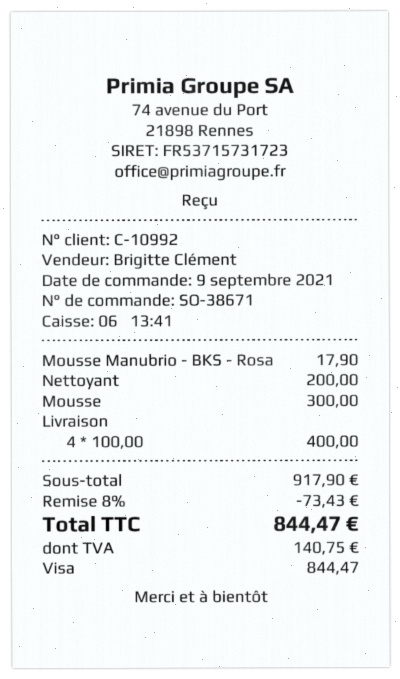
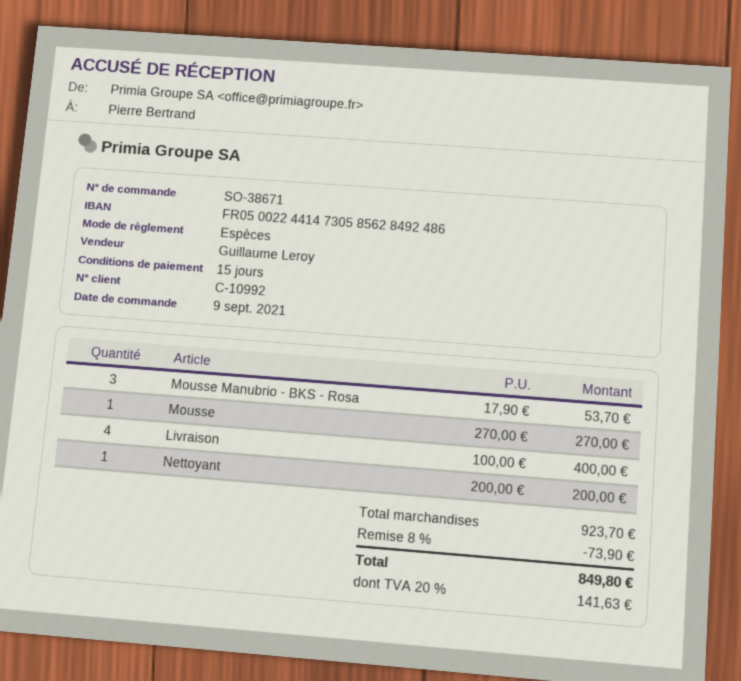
sales rep: Brigitte Clément -> Guillaume Leroy
payment method: Visa -> cash
Mousse Manubrio - BKS - Rosa: 1 x 17.90 = 17.90 -> 3 x 17.90 = 53.70
Mousse: 1 x 300.00 = 300.00 -> 1 x 270.00 = 270.00
subtotal: 917.90 -> 923.70
discount: 8% = 73.43 -> 8% = 73.90
tax: 140.75 -> 141.63
total: 844.47 -> 849.80

